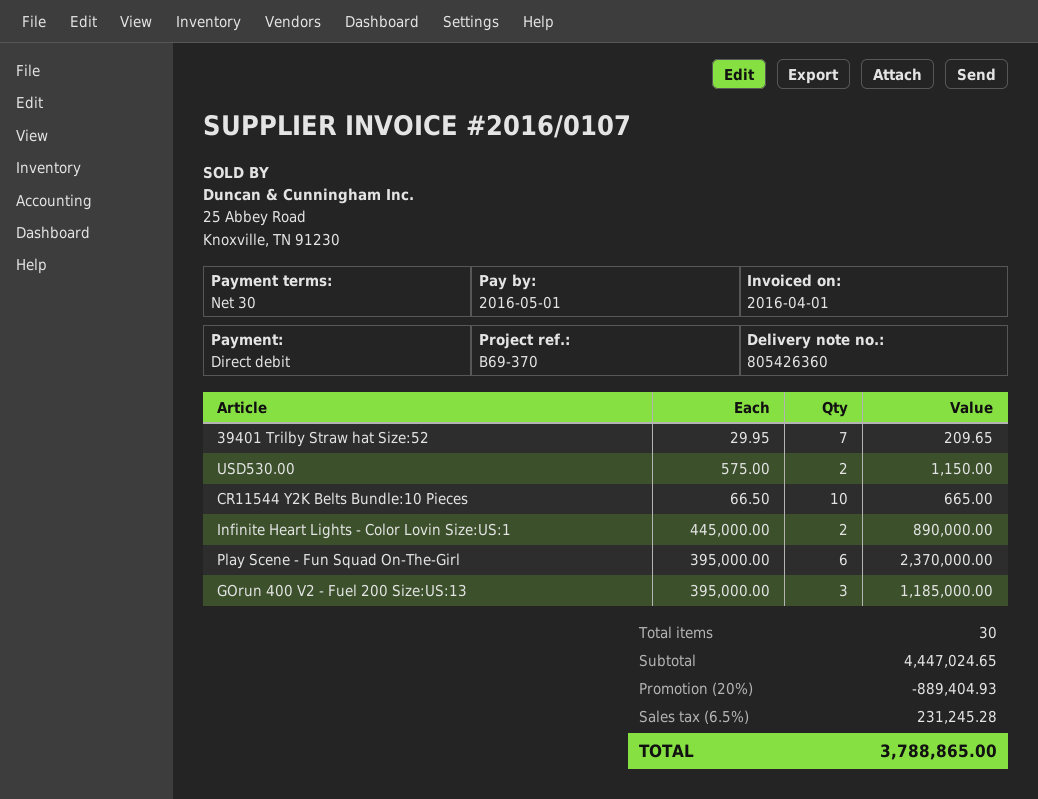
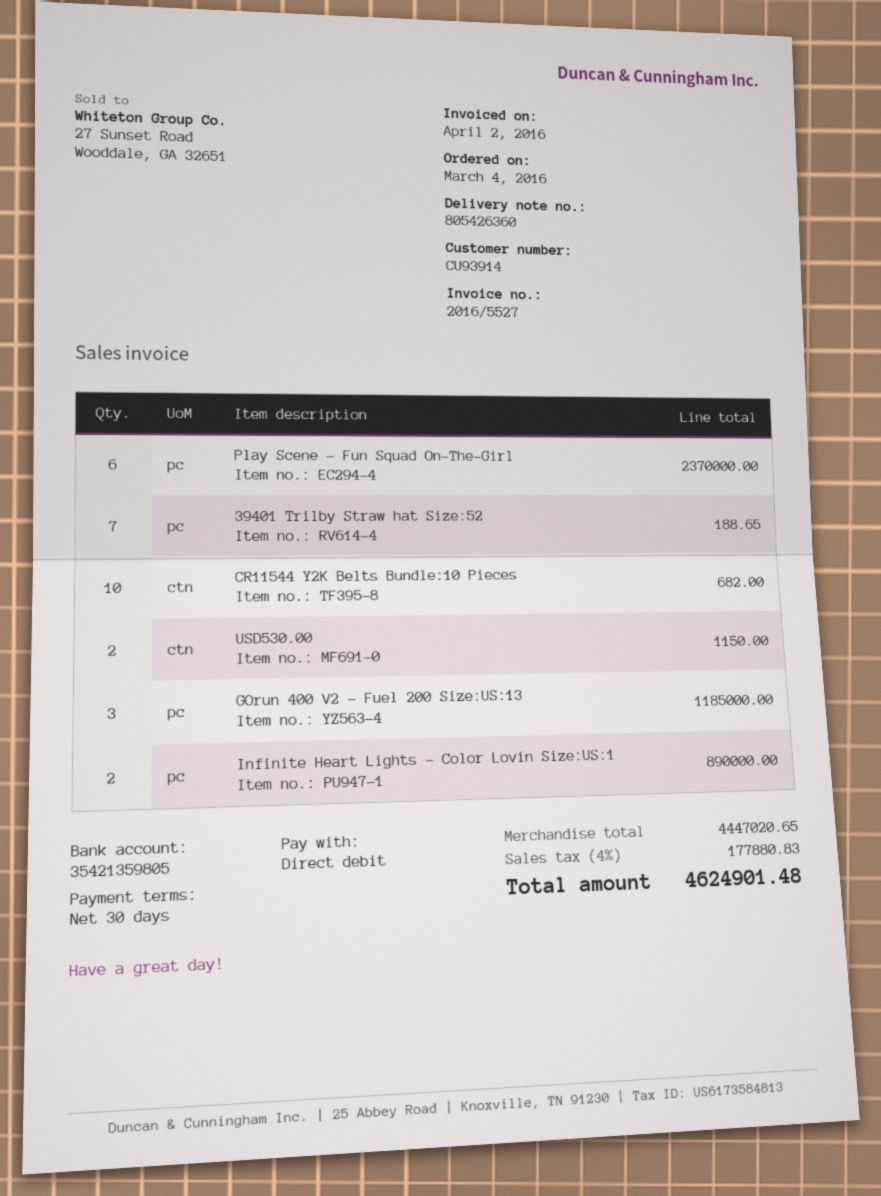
invoice number: 2016/0107 -> 2016/5527
invoice date: 2016-04-01 -> 2016-04-02
39401 Trilby Straw hat Size:52: 7 for 209.65 -> 7 for 188.65
CR11544 Y2K Belts Bundle:10 Pieces: 10 for 665.00 -> 10 for 682.00
subtotal: 4447024.65 -> 4447020.65
discount: 20% = 889404.93 -> none
tax: 6.5% = 231245.28 -> 4% = 177880.83
total: 3788865.00 -> 4624901.48

